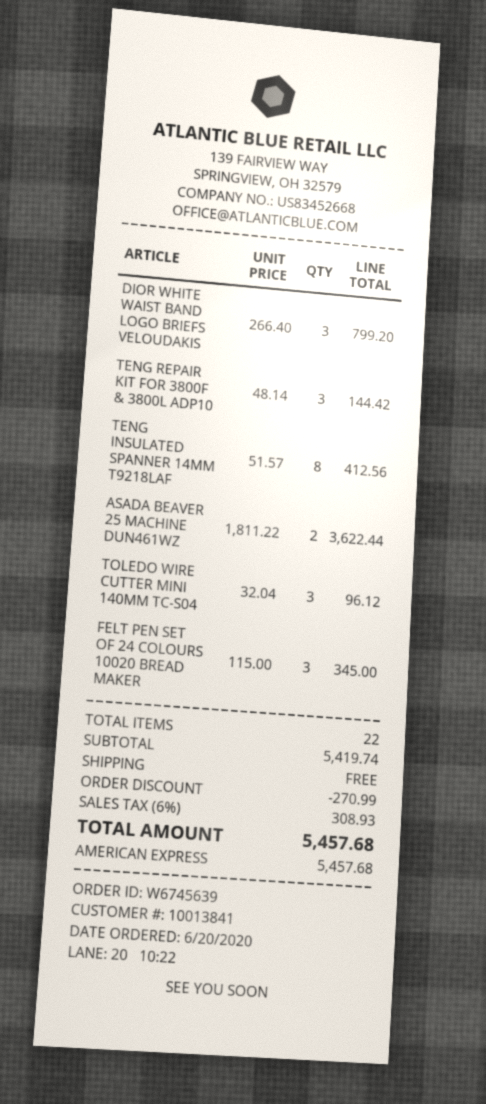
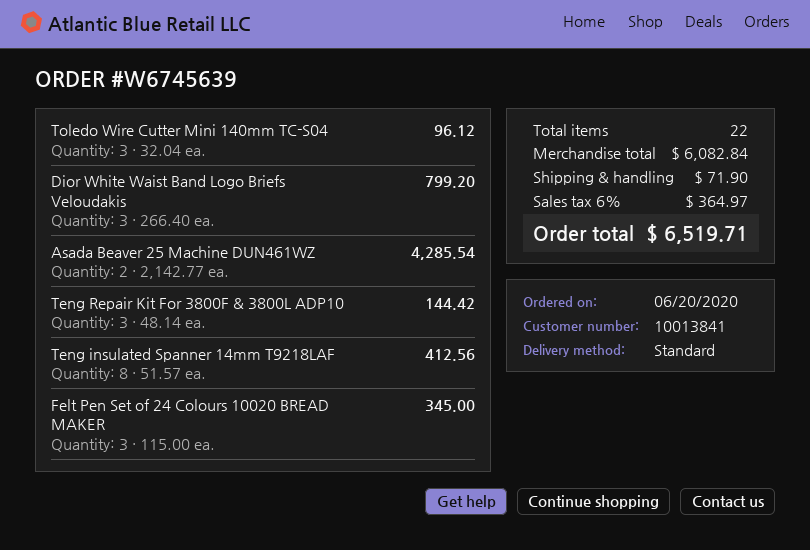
ASADA BEAVER 25 MACHINE DUN461WZ: 2 x 1811.22 = 3622.44 -> 2 x 2142.77 = 4285.54
subtotal: 5419.74 -> 6082.84
discount: 270.99 -> none
shipping: 0.00 -> 71.90
tax: 6% = 308.93 -> 6% = 364.97
total: 5457.68 -> 6519.71

